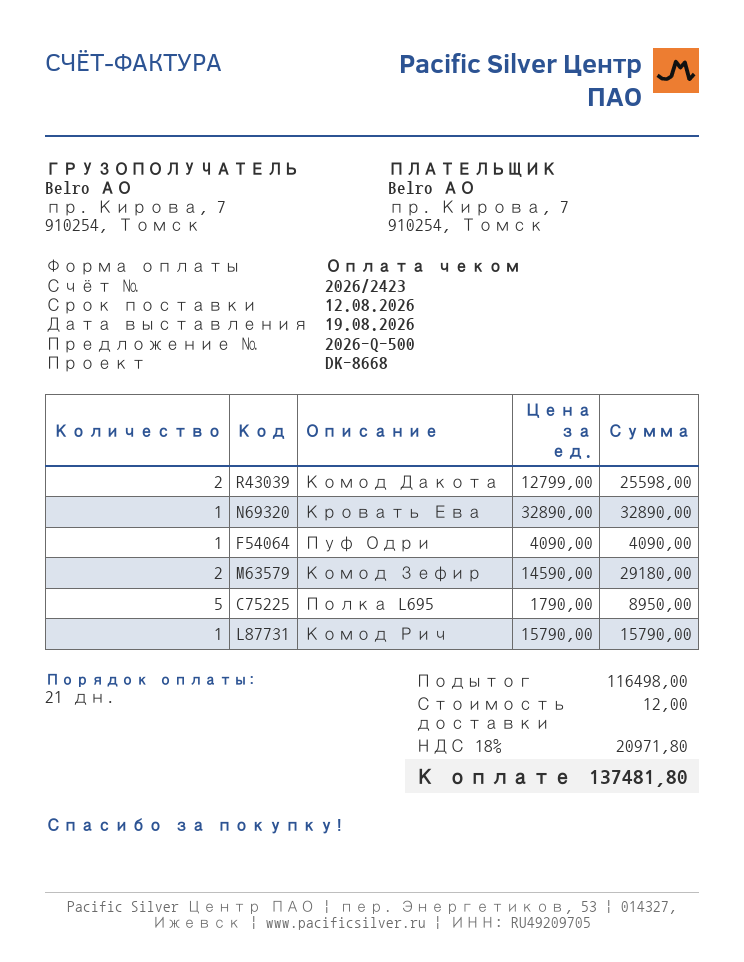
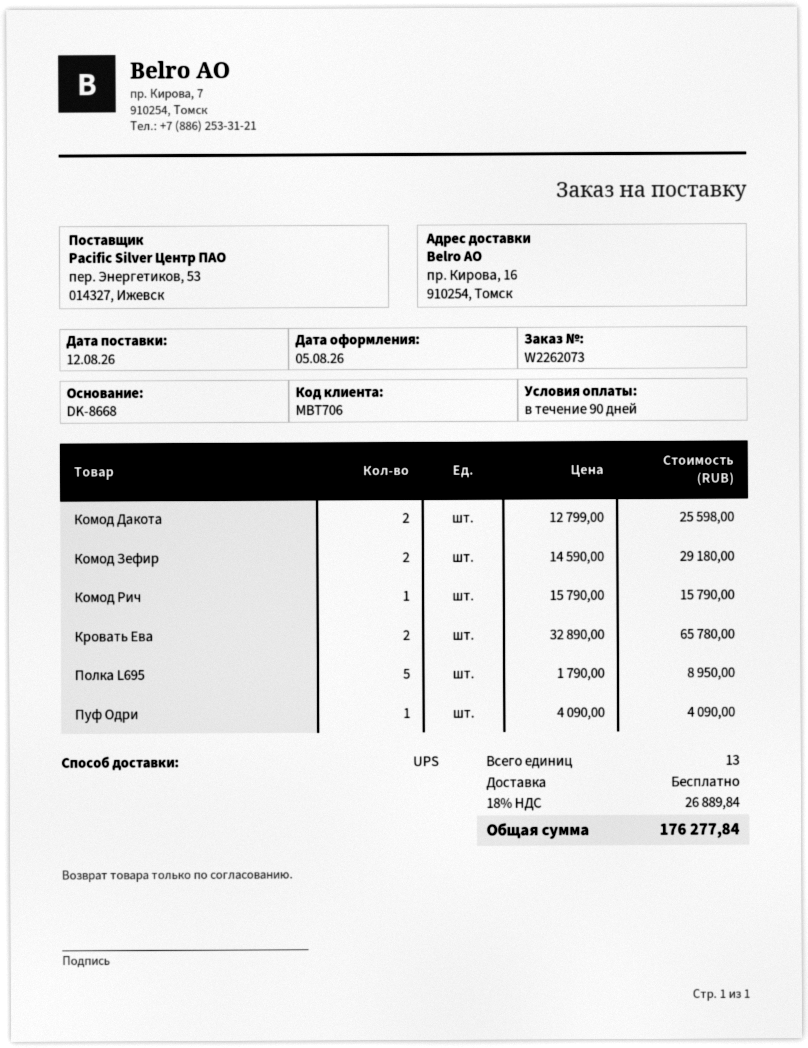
payment terms: 21 days -> 90 days
ship to: пр. Кирова, 7, 910254, Томск -> пр. Кирова, 16, 910254, Томск
Кровать Ева: 1 x 32890.00 = 32890.00 -> 2 x 32890.00 = 65780.00
shipping: 12.00 -> 0.00
tax: 18% = 20971.80 -> 18% = 26889.84
total: 137481.80 -> 176277.84

